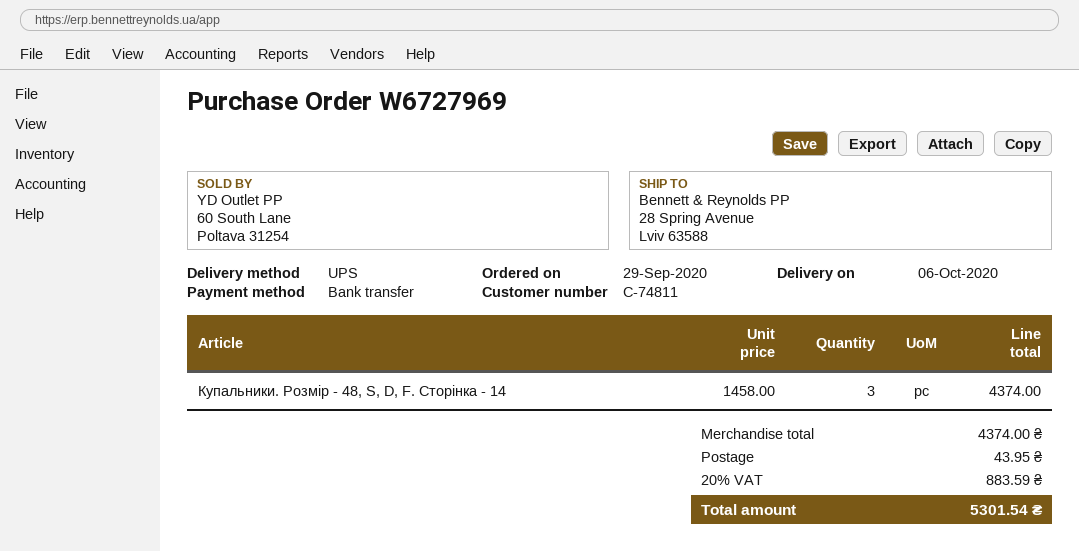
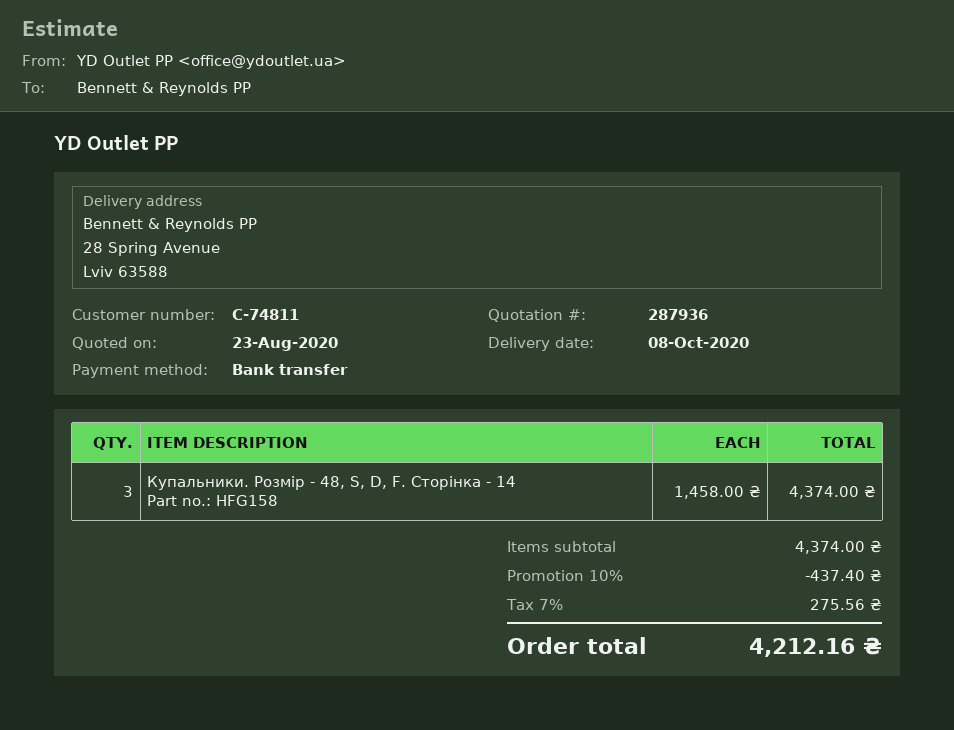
delivery date: 2020-10-06 -> 2020-10-08
discount: none -> 10% = 437.40
shipping: 43.95 -> none
tax: 20% = 883.59 -> 7% = 275.56
total: 5301.54 -> 4212.16

